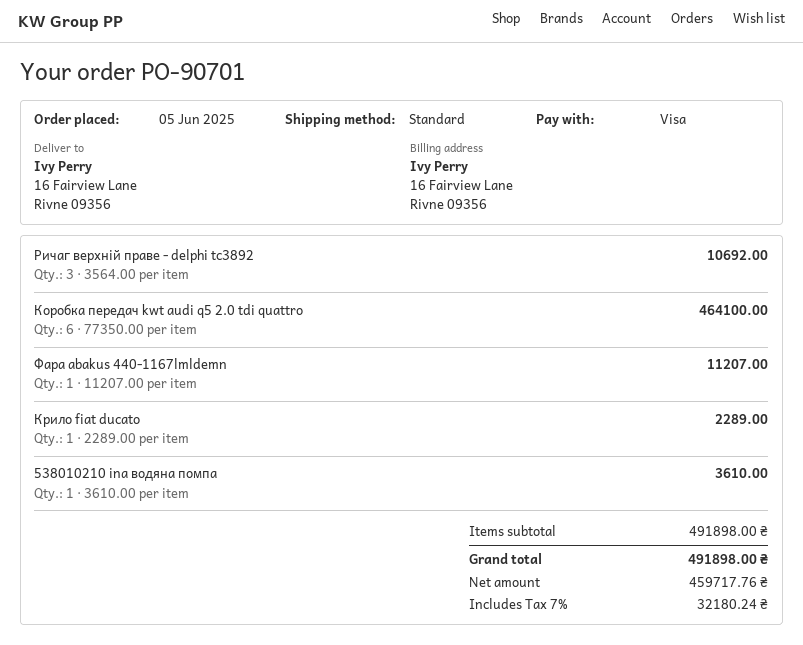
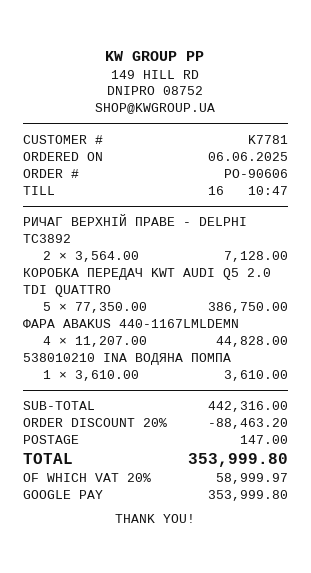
order number: PO-90701 -> PO-90606
order date: 2025-06-05 -> 2025-06-06
payment method: Visa -> Google Pay
Ричаг верхній праве - delphi tc3892: 3 x 3564.00 = 10692.00 -> 2 x 3564.00 = 7128.00
Коробка передач kwt audi q5 2.0 tdi quattro: 6 x 77350.00 = 464100.00 -> 5 x 77350.00 = 386750.00
Фара abakus 440-1167lmldemn: 1 x 11207.00 = 11207.00 -> 4 x 11207.00 = 44828.00
Крило fiat ducato: 1 x 2289.00 = 2289.00 -> none
subtotal: 491898.00 -> 442316.00
discount: none -> 20% = 88463.20
shipping: none -> 147.00
tax: 7% = 32180.24 -> 20% = 58999.97
total: 491898.00 -> 353999.80

